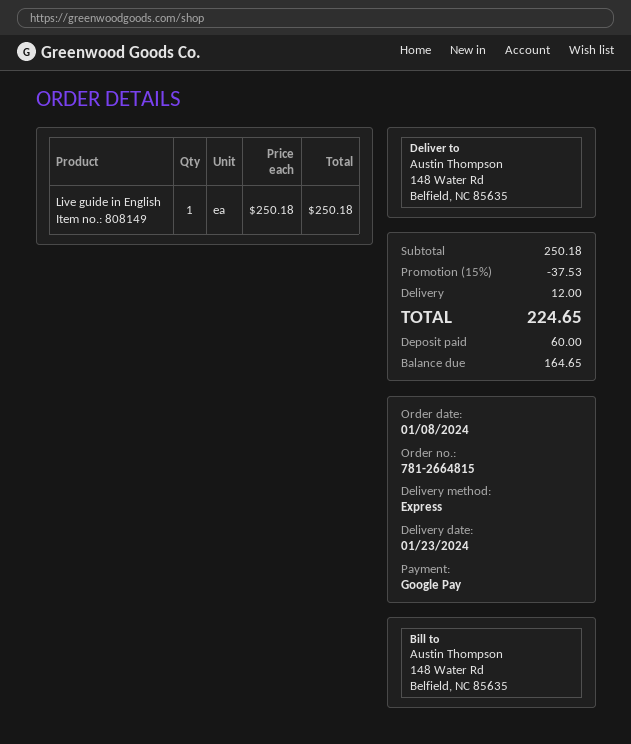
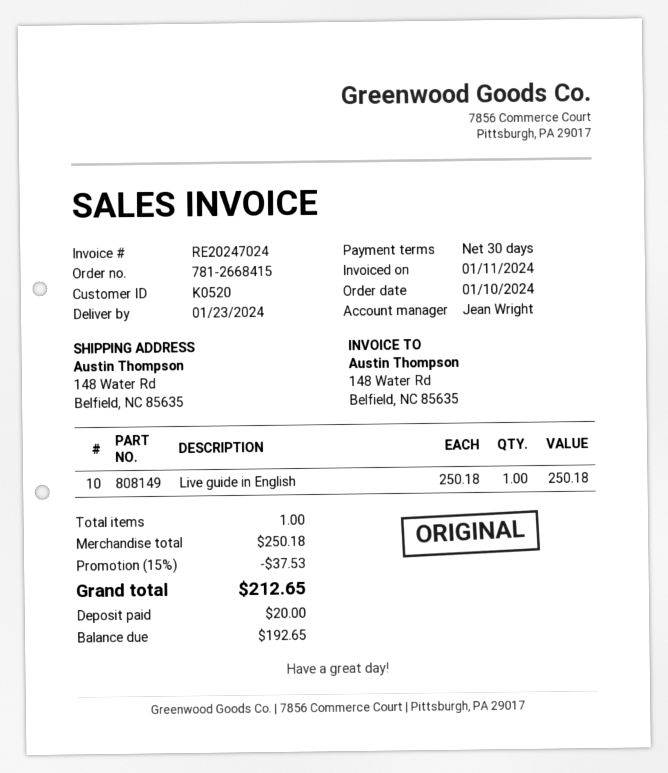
order number: 781-2664815 -> 781-2668415
order date: 2024-01-08 -> 2024-01-10
shipping: 12.00 -> none
total: 224.65 -> 212.65
deposit: 60.00 -> 20.00
balance: 164.65 -> 192.65

